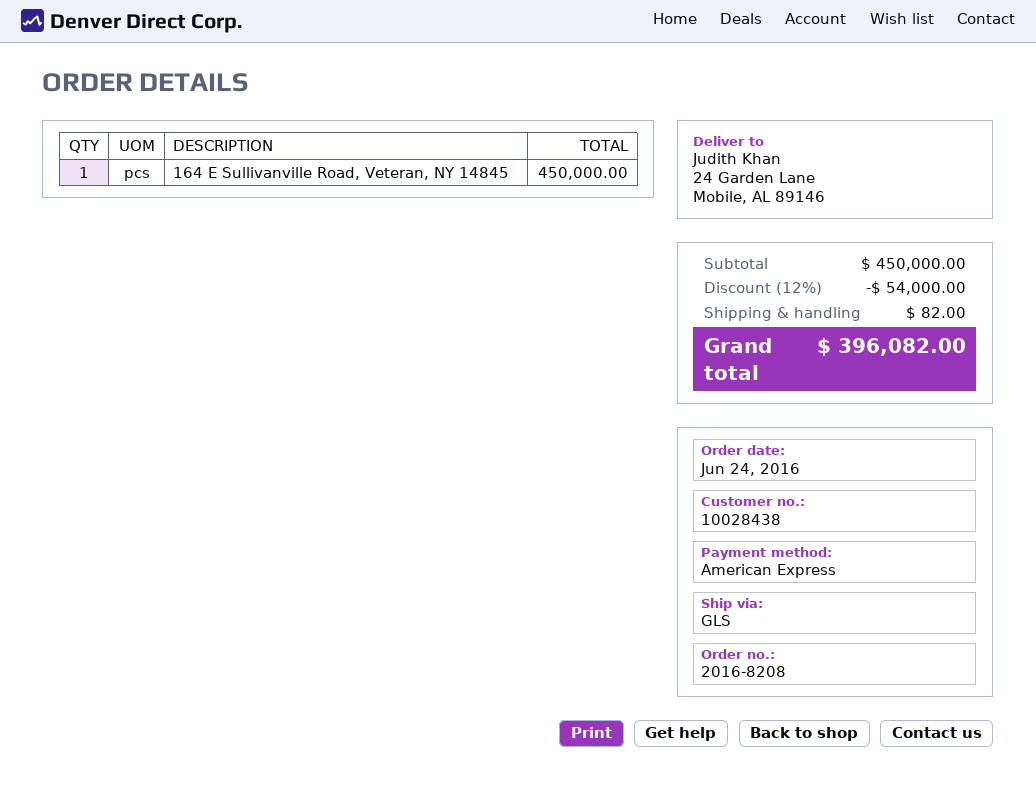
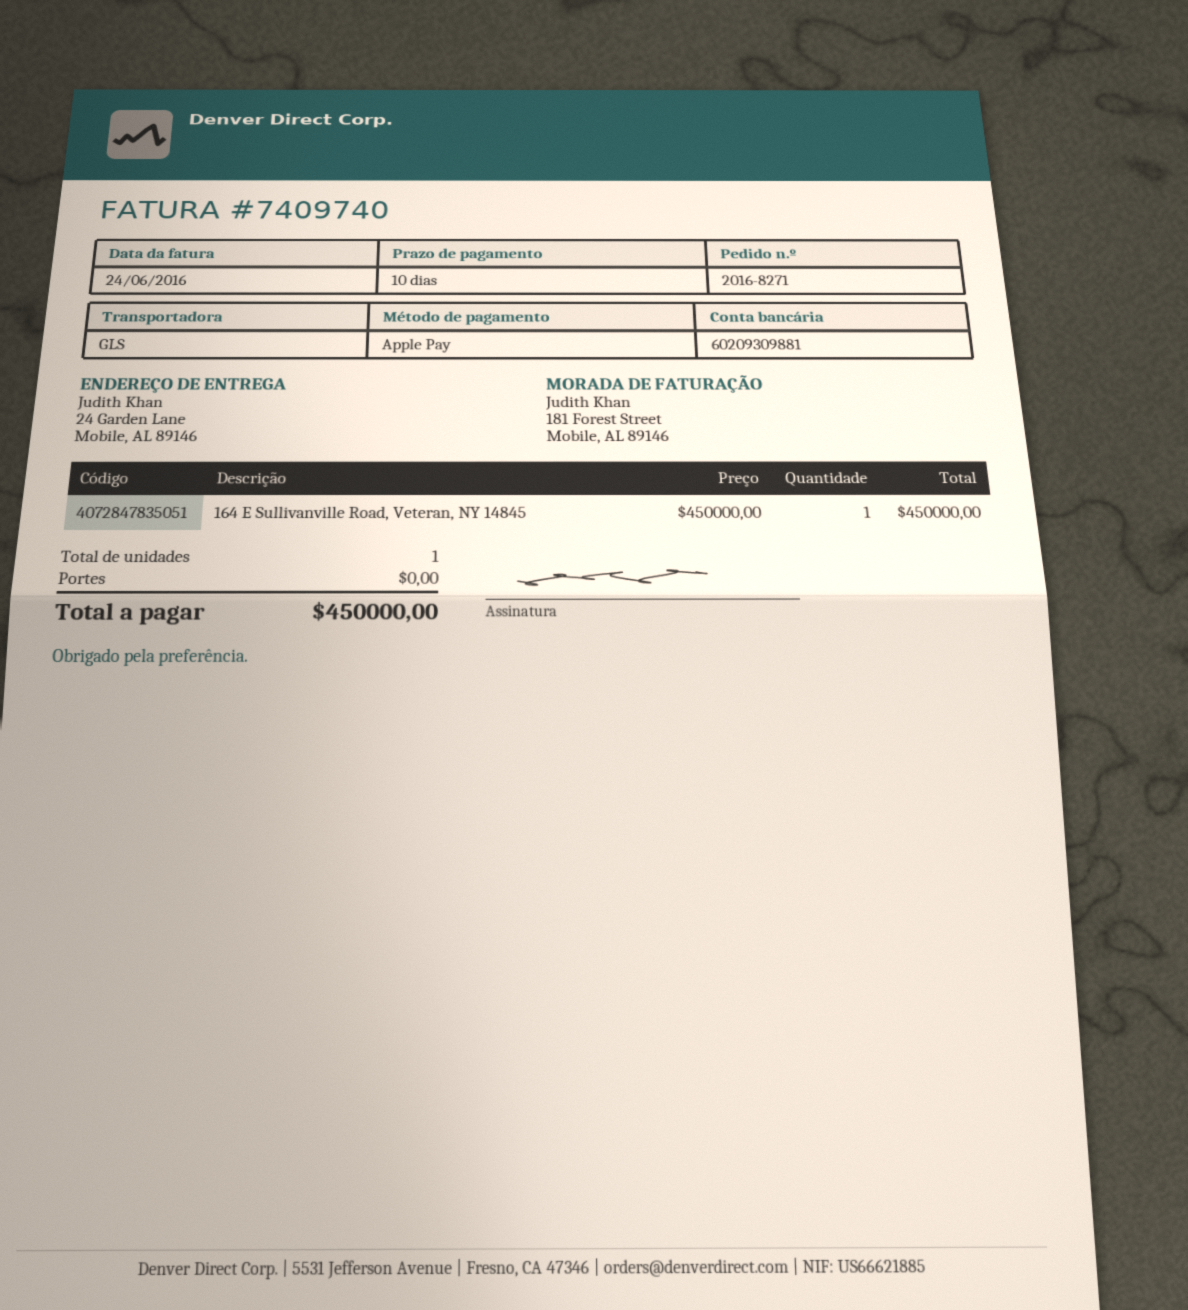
order number: 2016-8208 -> 2016-8271
payment method: American Express -> Apple Pay
discount: 12% = 54000.00 -> none
shipping: 82.00 -> 0.00
total: 396082.00 -> 450000.00

